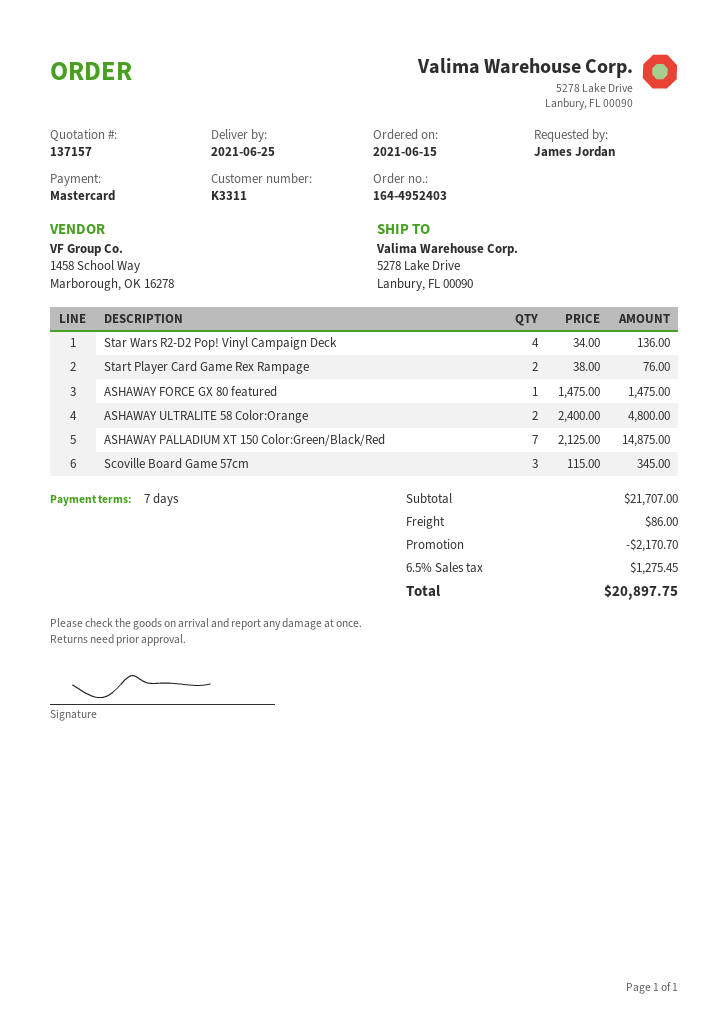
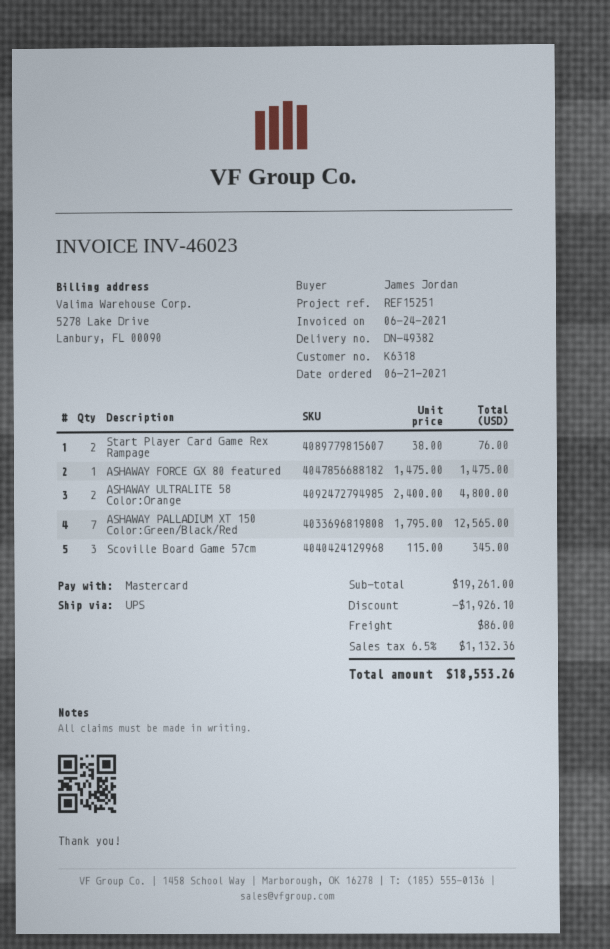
order date: 2021-06-15 -> 2021-06-21
customer number: K3311 -> K6318
Star Wars R2-D2 Pop! Vinyl Campaign Deck: 4 x 34.00 = 136.00 -> none
ASHAWAY PALLADIUM XT 150 Color:Green/Black/Red: 7 x 2125.00 = 14875.00 -> 7 x 1795.00 = 12565.00
subtotal: 21707.00 -> 19261.00
discount: 2170.70 -> 1926.10
tax: 6.5% = 1275.45 -> 6.5% = 1132.36
total: 20897.75 -> 18553.26

